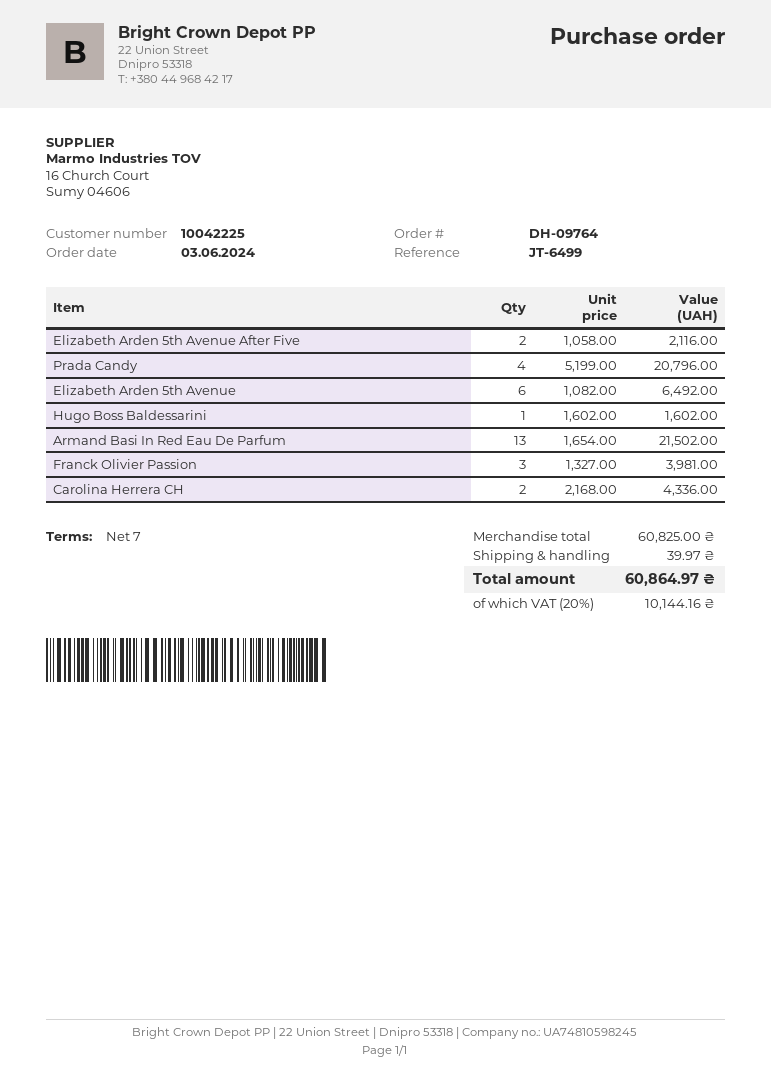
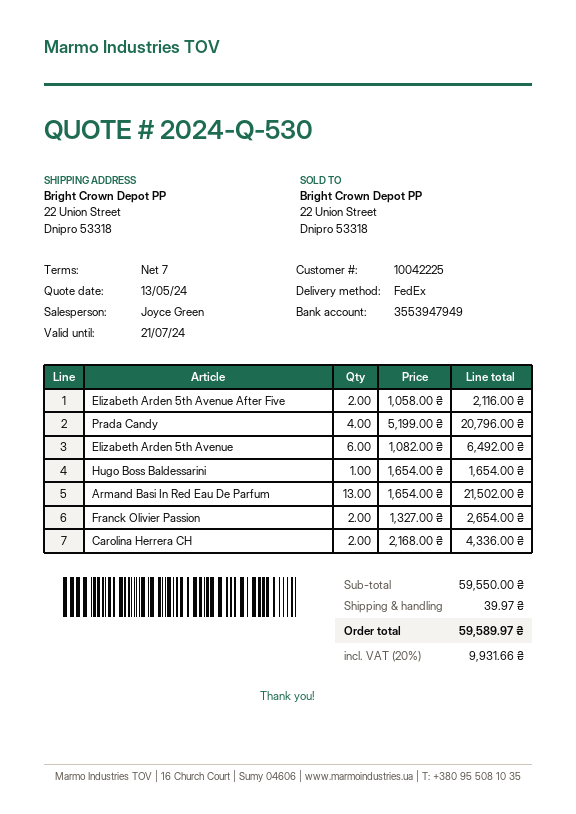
Hugo Boss Baldessarini: 1 x 1602.00 = 1602.00 -> 1 x 1654.00 = 1654.00
Franck Olivier Passion: 3 x 1327.00 = 3981.00 -> 2 x 1327.00 = 2654.00
subtotal: 60825.00 -> 59550.00
tax: 20% = 10144.16 -> 20% = 9931.66
total: 60864.97 -> 59589.97

